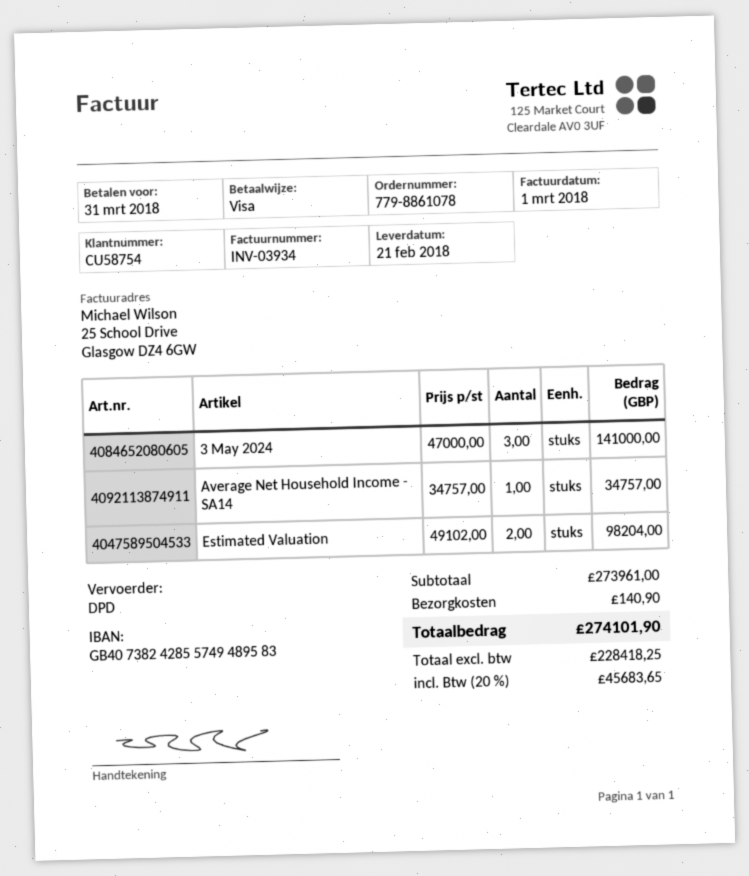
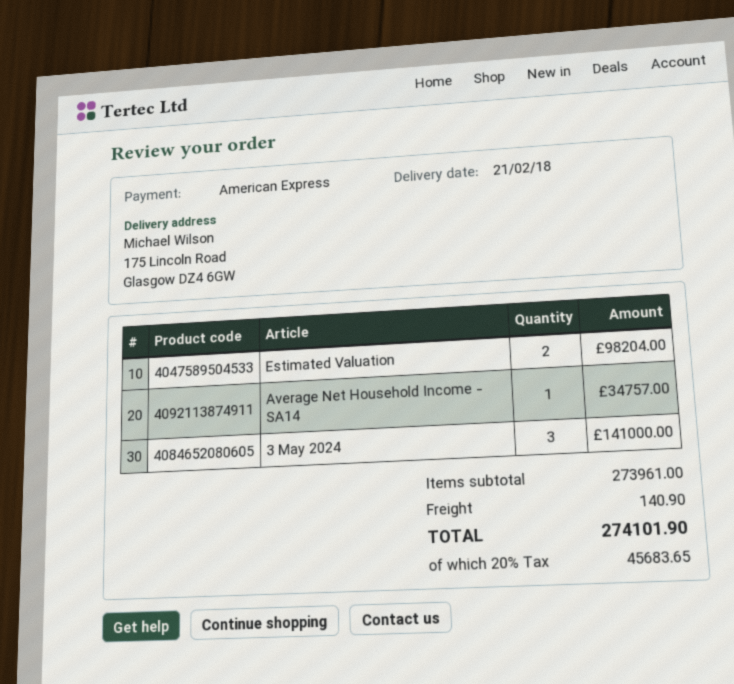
payment method: Visa -> American Express

